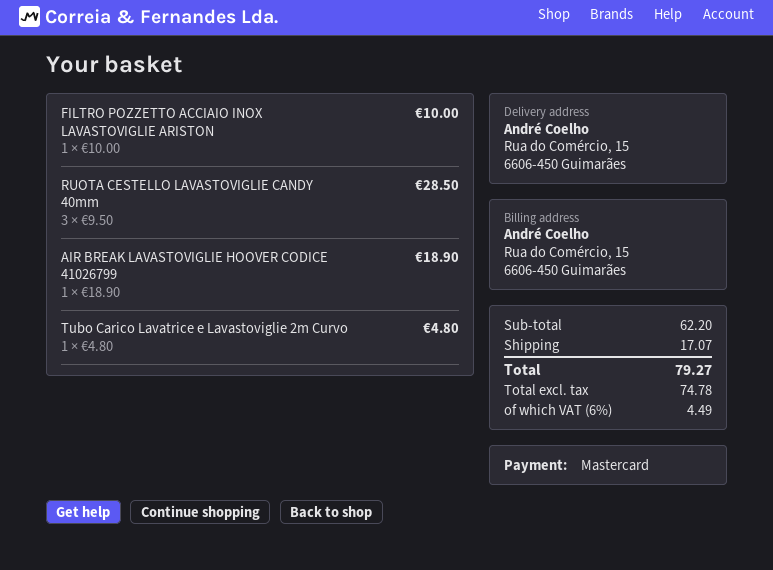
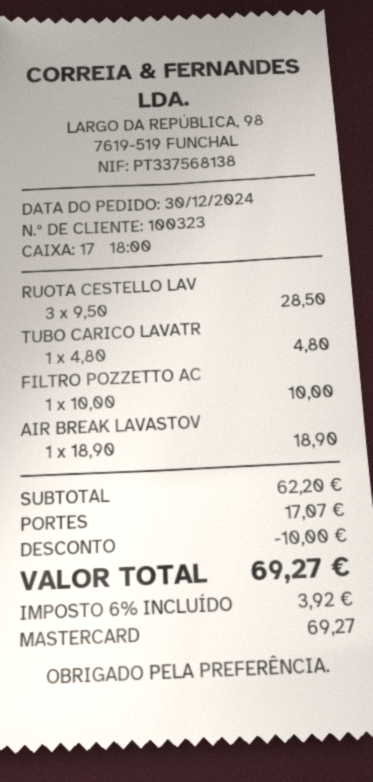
discount: none -> 10.00
tax: 6% = 4.49 -> 6% = 3.92
total: 79.27 -> 69.27

